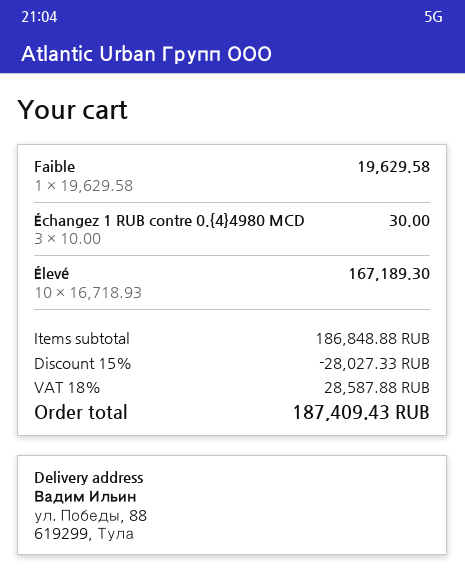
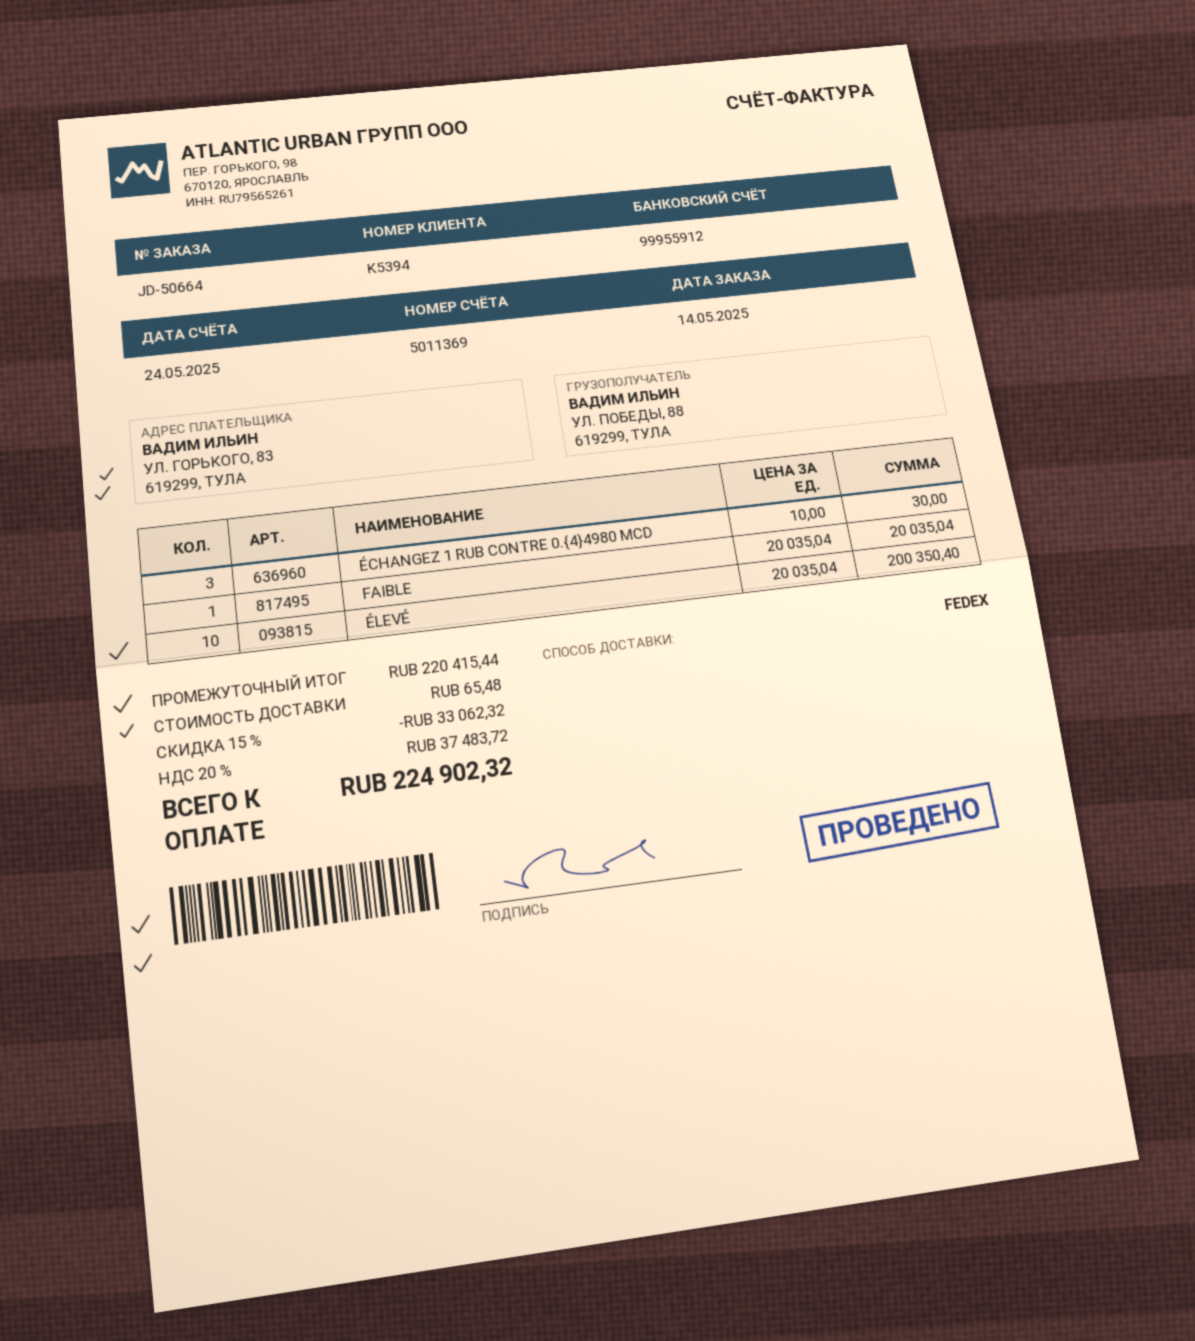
Faible: 1 x 19629.58 = 19629.58 -> 1 x 20035.04 = 20035.04
Élevé: 10 x 16718.93 = 167189.30 -> 10 x 20035.04 = 200350.40
subtotal: 186848.88 -> 220415.44
discount: 15% = 28027.33 -> 15% = 33062.32
shipping: none -> 65.48
tax: 18% = 28587.88 -> 20% = 37483.72
total: 187409.43 -> 224902.32

